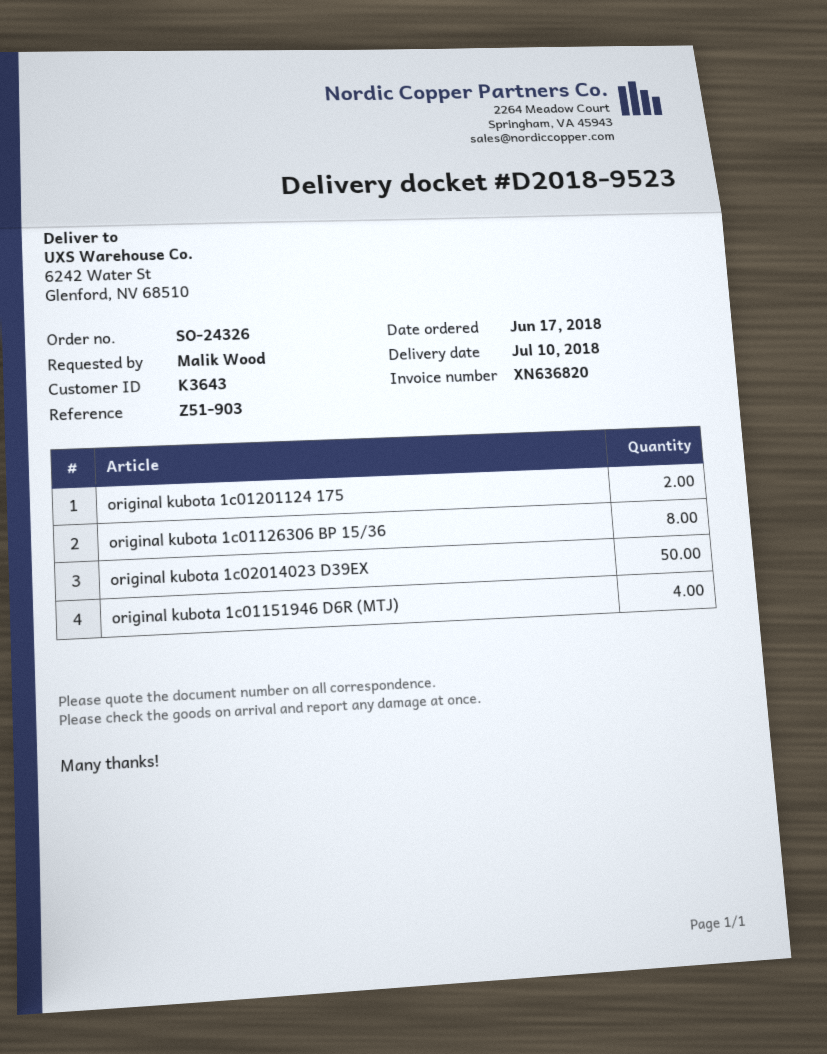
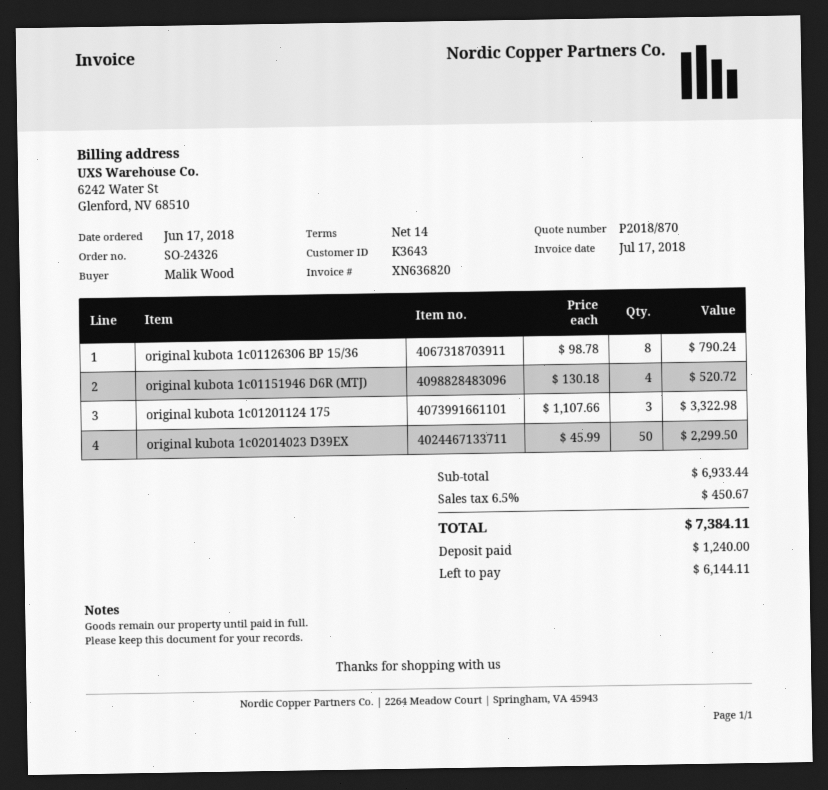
original kubota 1c01201124 175: 2 -> 3

